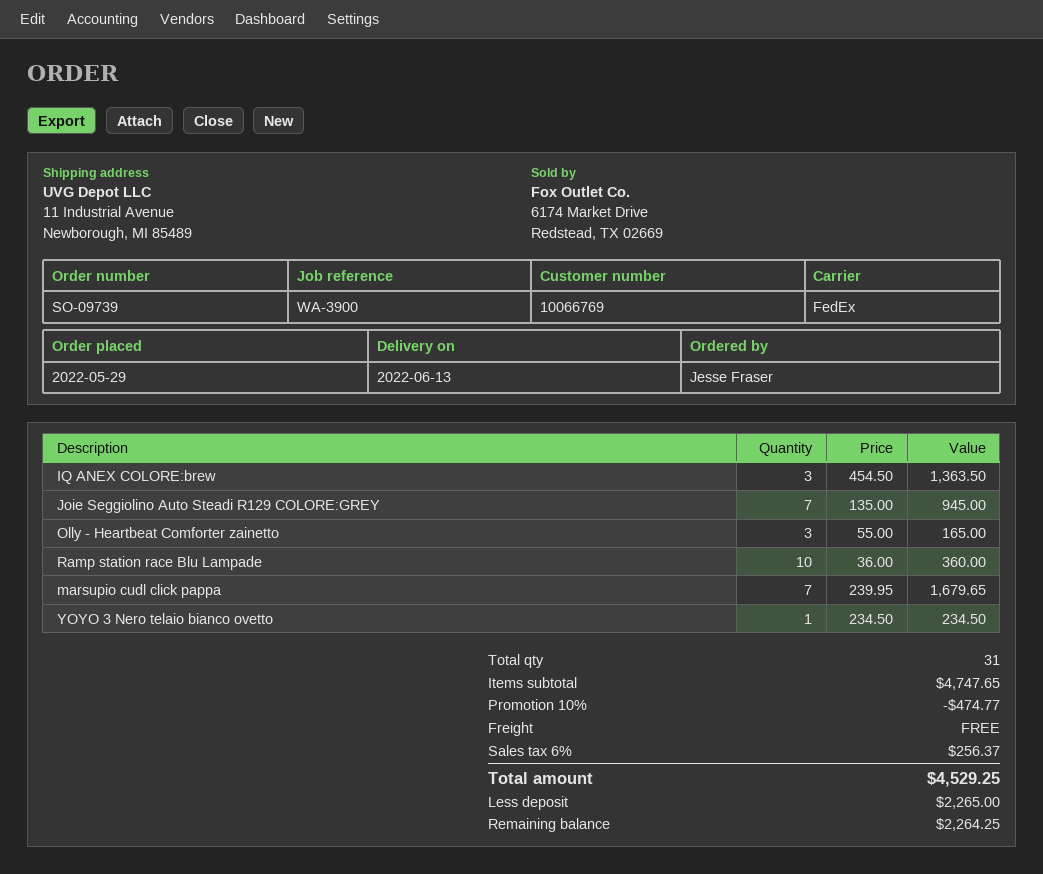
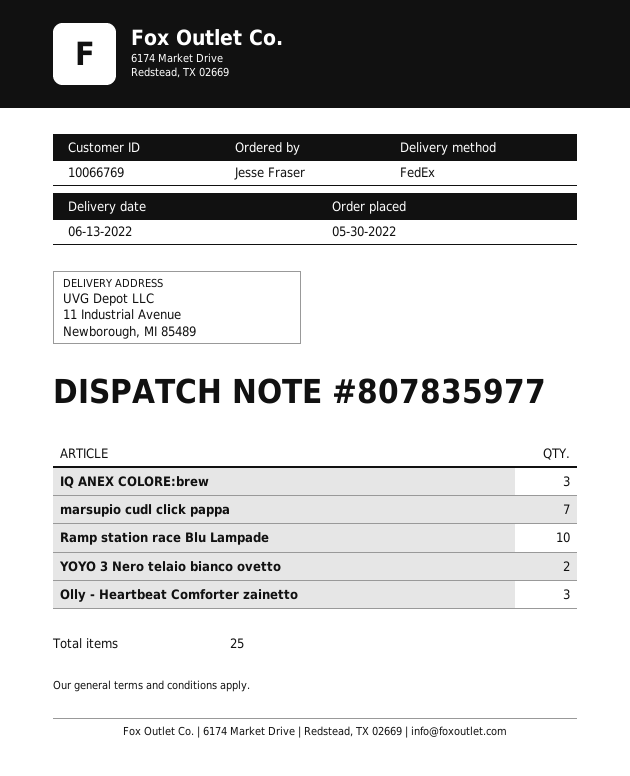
order date: 2022-05-29 -> 2022-05-30
Joie Seggiolino Auto Steadi R129 COLORE:GREY: 7 -> none
YOYO 3 Nero telaio bianco ovetto: 1 -> 2
total quantity: 31 -> 25

